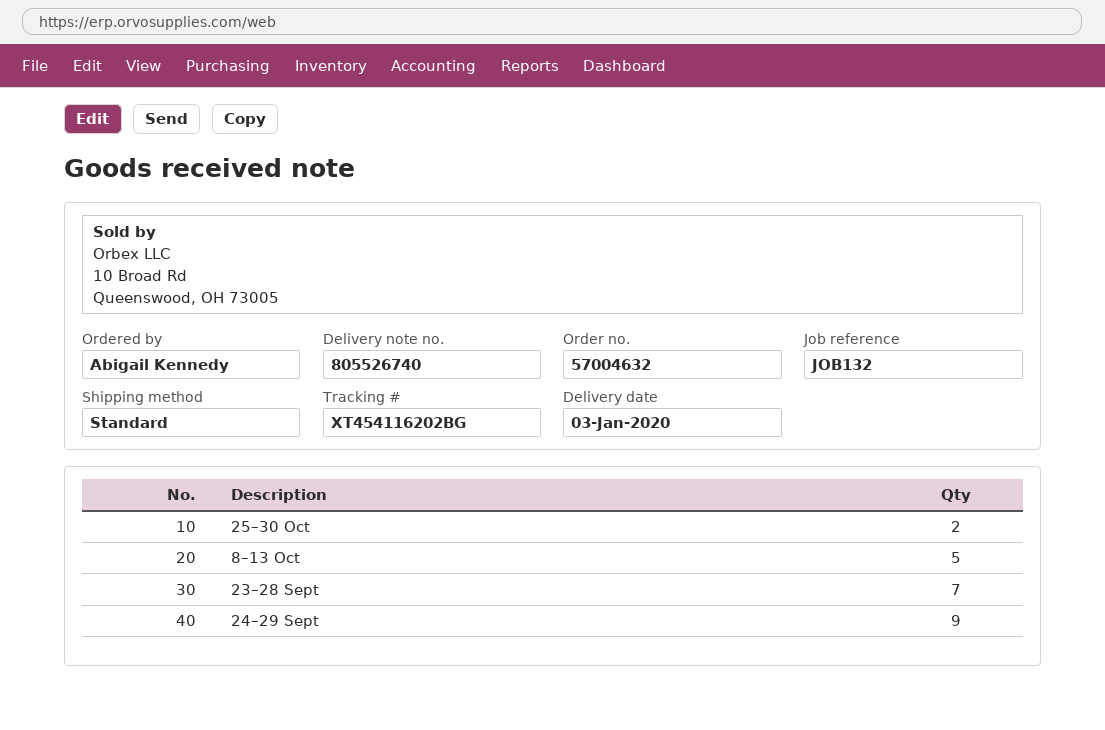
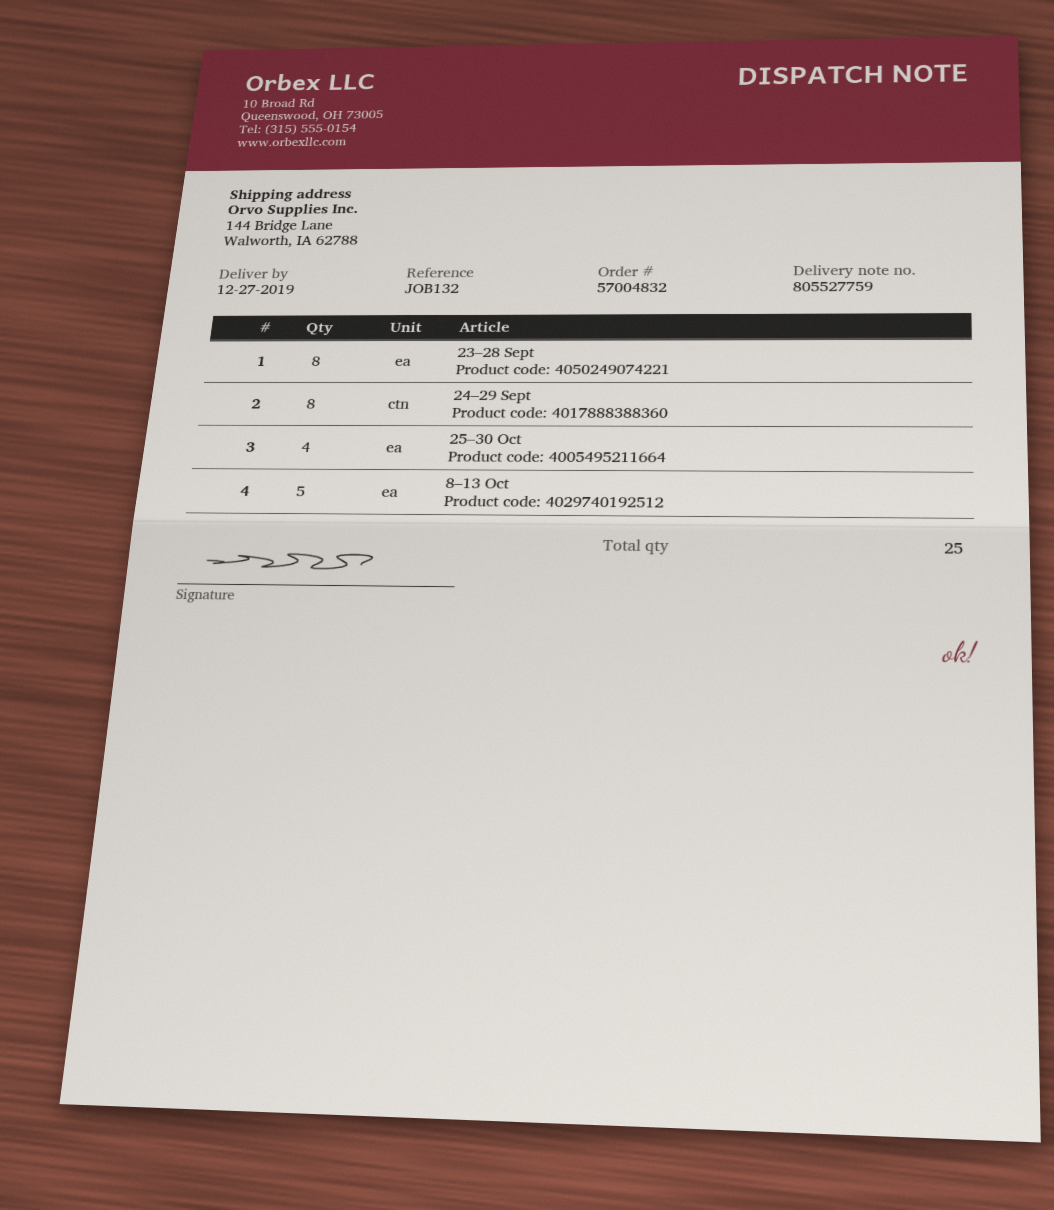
order number: 57004632 -> 57004832
delivery note number: 805526740 -> 805527759
delivery date: 2020-01-03 -> 2019-12-27
25–30 Oct: 2 -> 4
23–28 Sept: 7 -> 8
24–29 Sept: 9 -> 8

